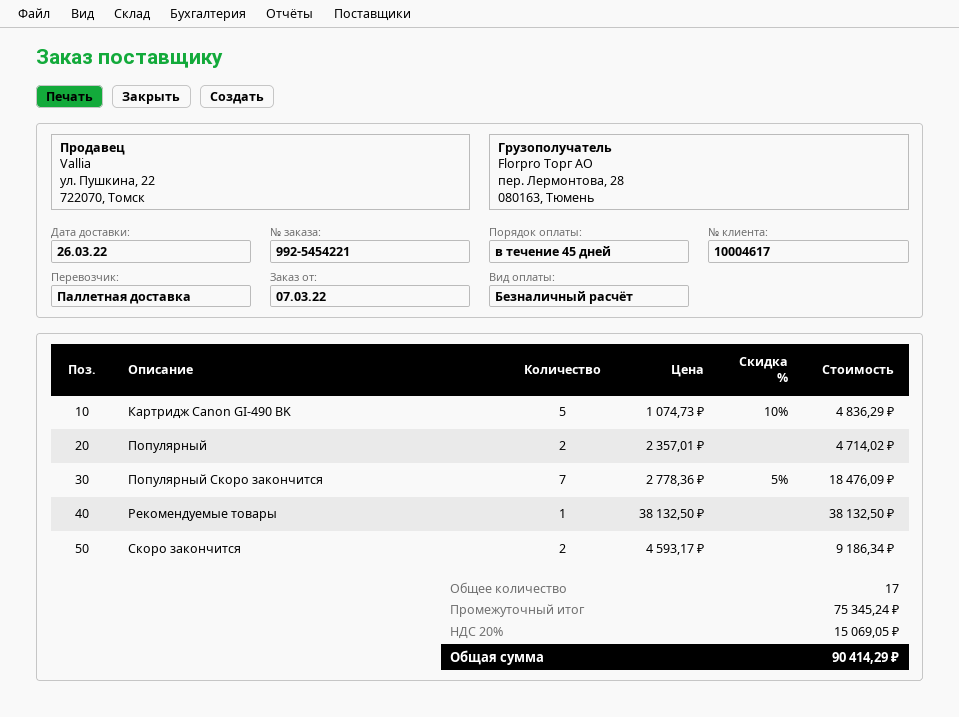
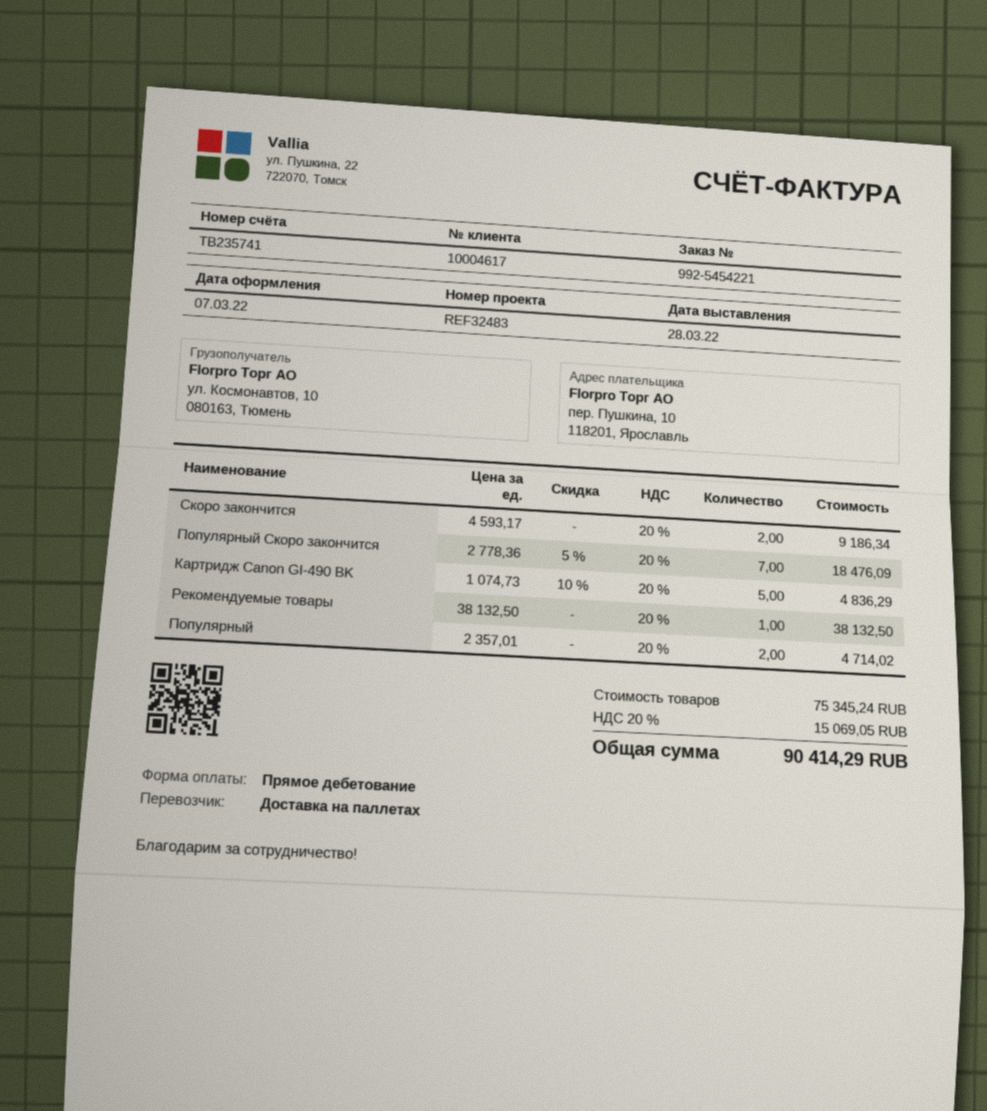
payment method: bank transfer -> direct debit
ship to: пер. Лермонтова, 28, 080163, Тюмень -> ул. Космонавтов, 10, 080163, Тюмень

